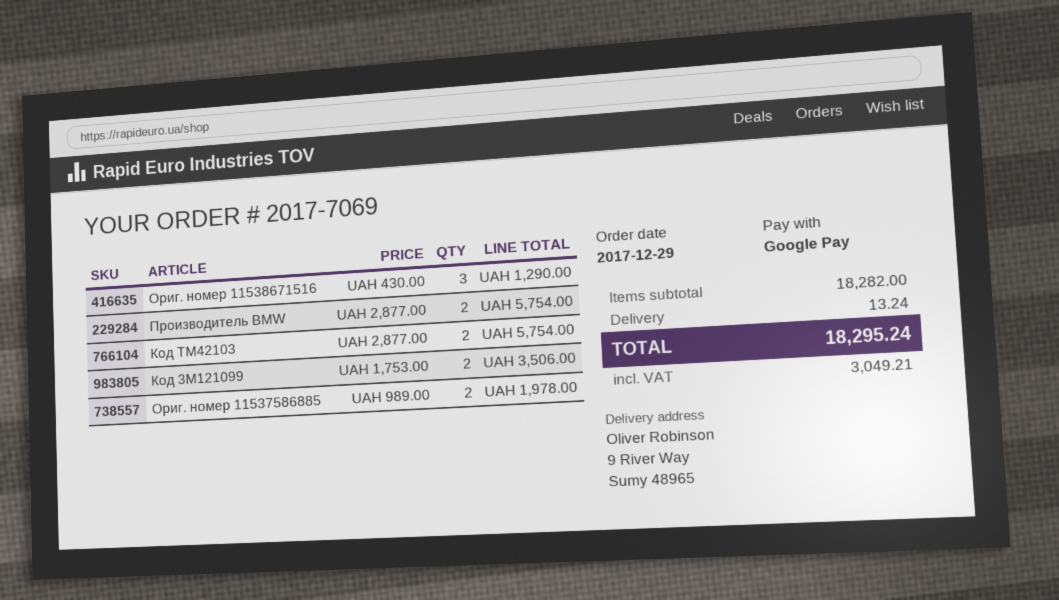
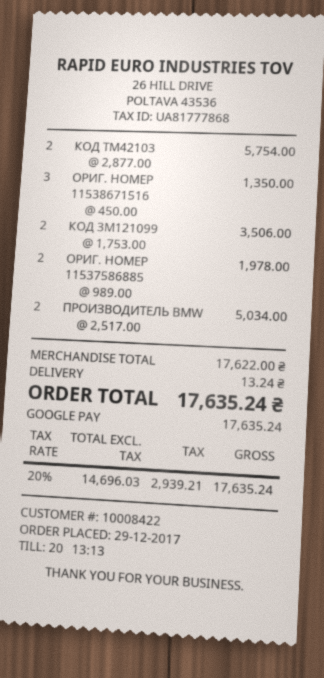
Ориг. номер 11538671516: 3 x 430.00 = 1290.00 -> 3 x 450.00 = 1350.00
Производитель BMW: 2 x 2877.00 = 5754.00 -> 2 x 2517.00 = 5034.00
subtotal: 18282.00 -> 17622.00
tax: 3049.21 -> 2939.21
total: 18295.24 -> 17635.24

